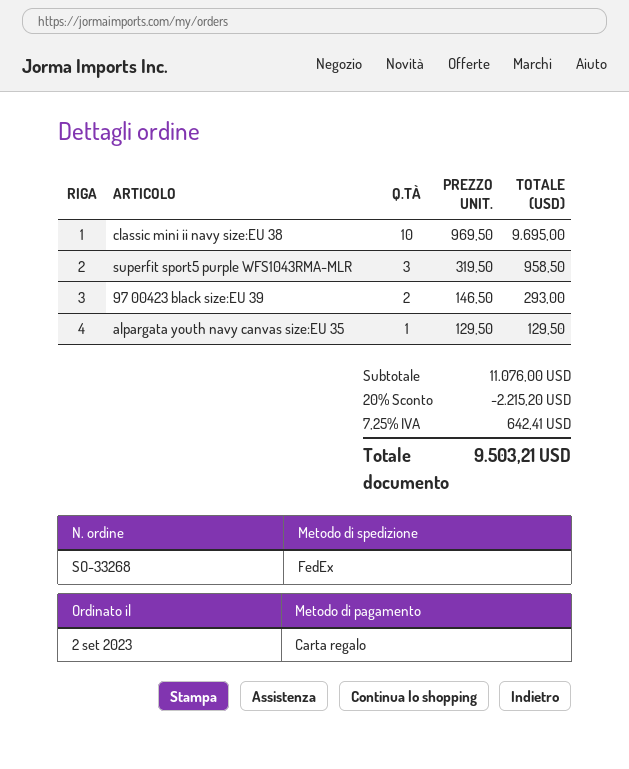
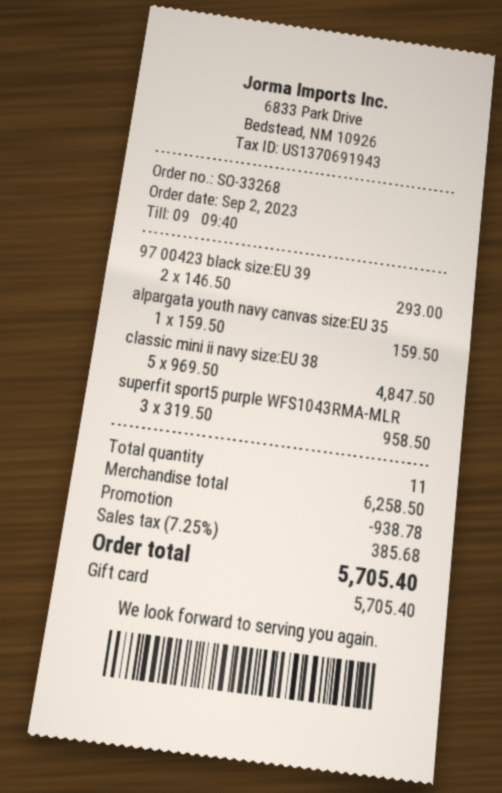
classic mini ii navy size:EU 38: 10 x 969.50 = 9695.00 -> 5 x 969.50 = 4847.50
alpargata youth navy canvas size:EU 35: 1 x 129.50 = 129.50 -> 1 x 159.50 = 159.50
subtotal: 11076.00 -> 6258.50
discount: 2215.20 -> 938.78
tax: 7.25% = 642.41 -> 7.25% = 385.68
total: 9503.21 -> 5705.40

